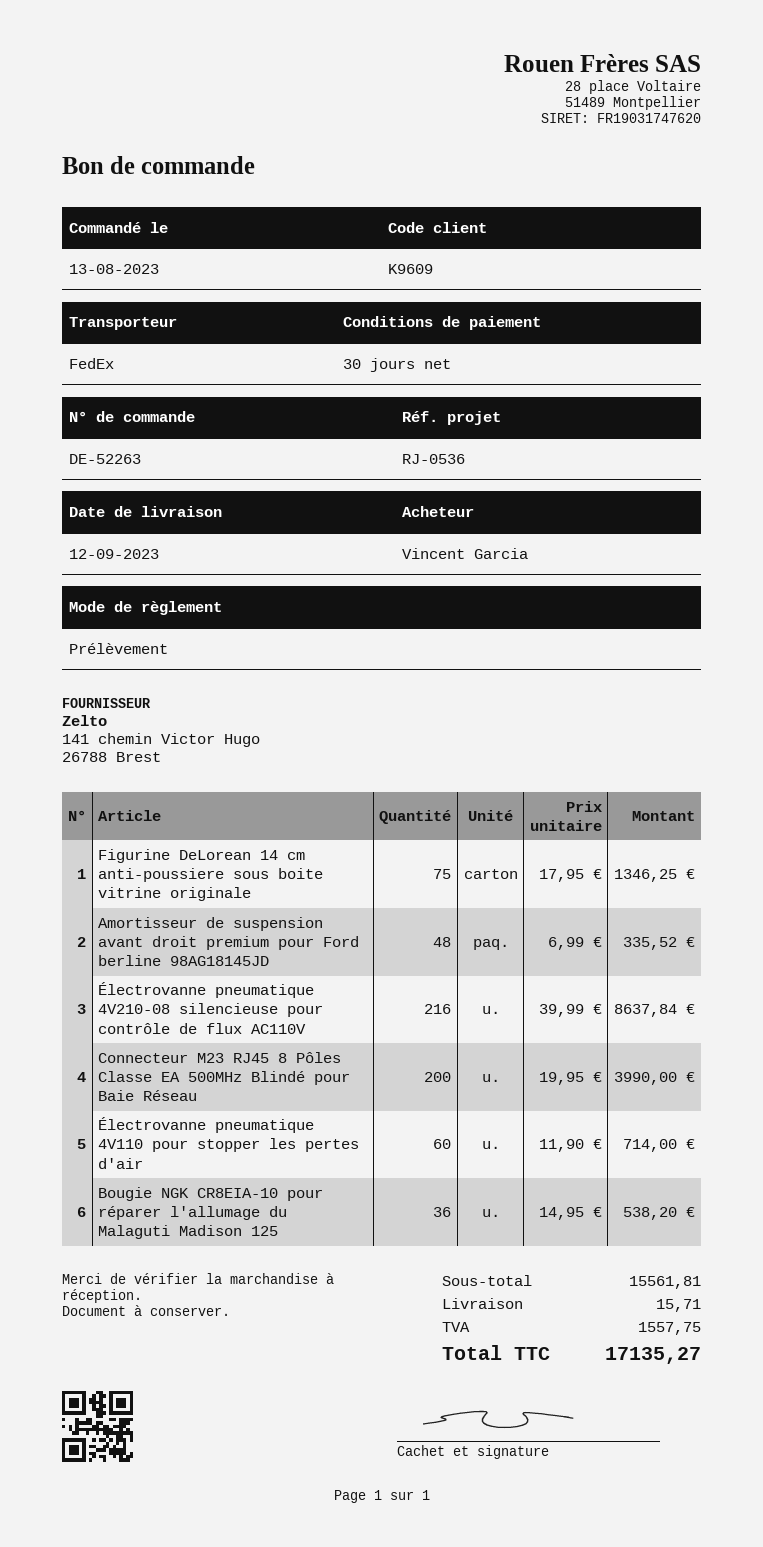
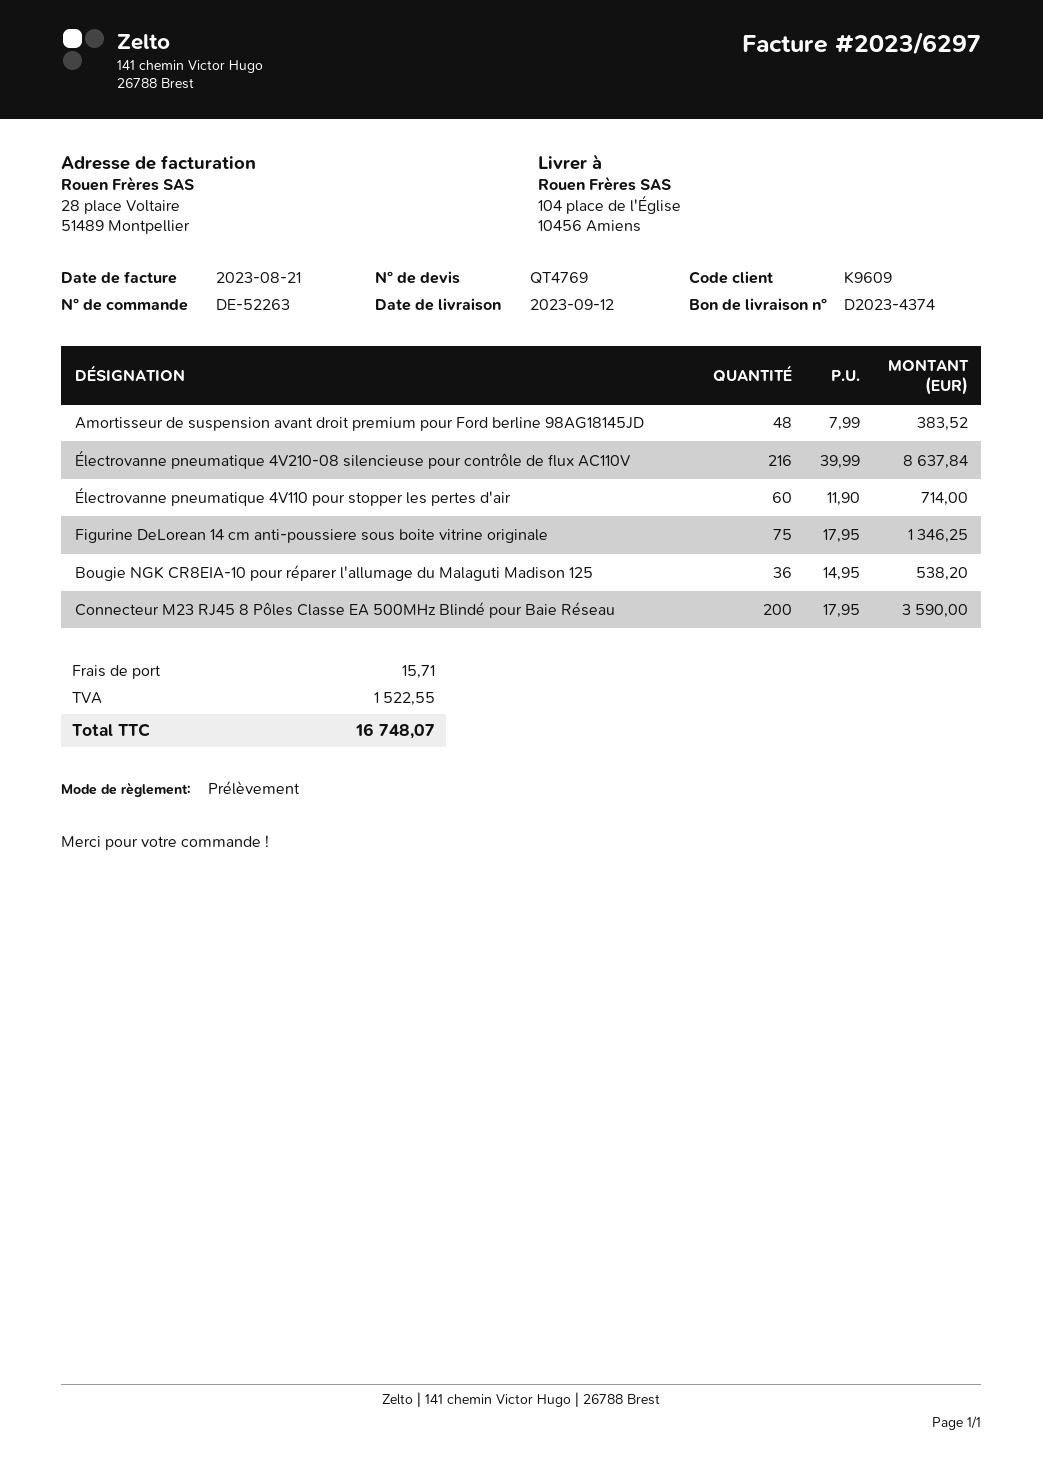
Amortisseur de suspension avant droit premium pour Ford berline 98AG18145JD: 48 x 6.99 = 335.52 -> 48 x 7.99 = 383.52
Connecteur M23 RJ45 8 Pôles Classe EA 500MHz Blindé pour Baie Réseau: 200 x 19.95 = 3990.00 -> 200 x 17.95 = 3590.00
tax: 1557.75 -> 1522.55
total: 17135.27 -> 16748.07

